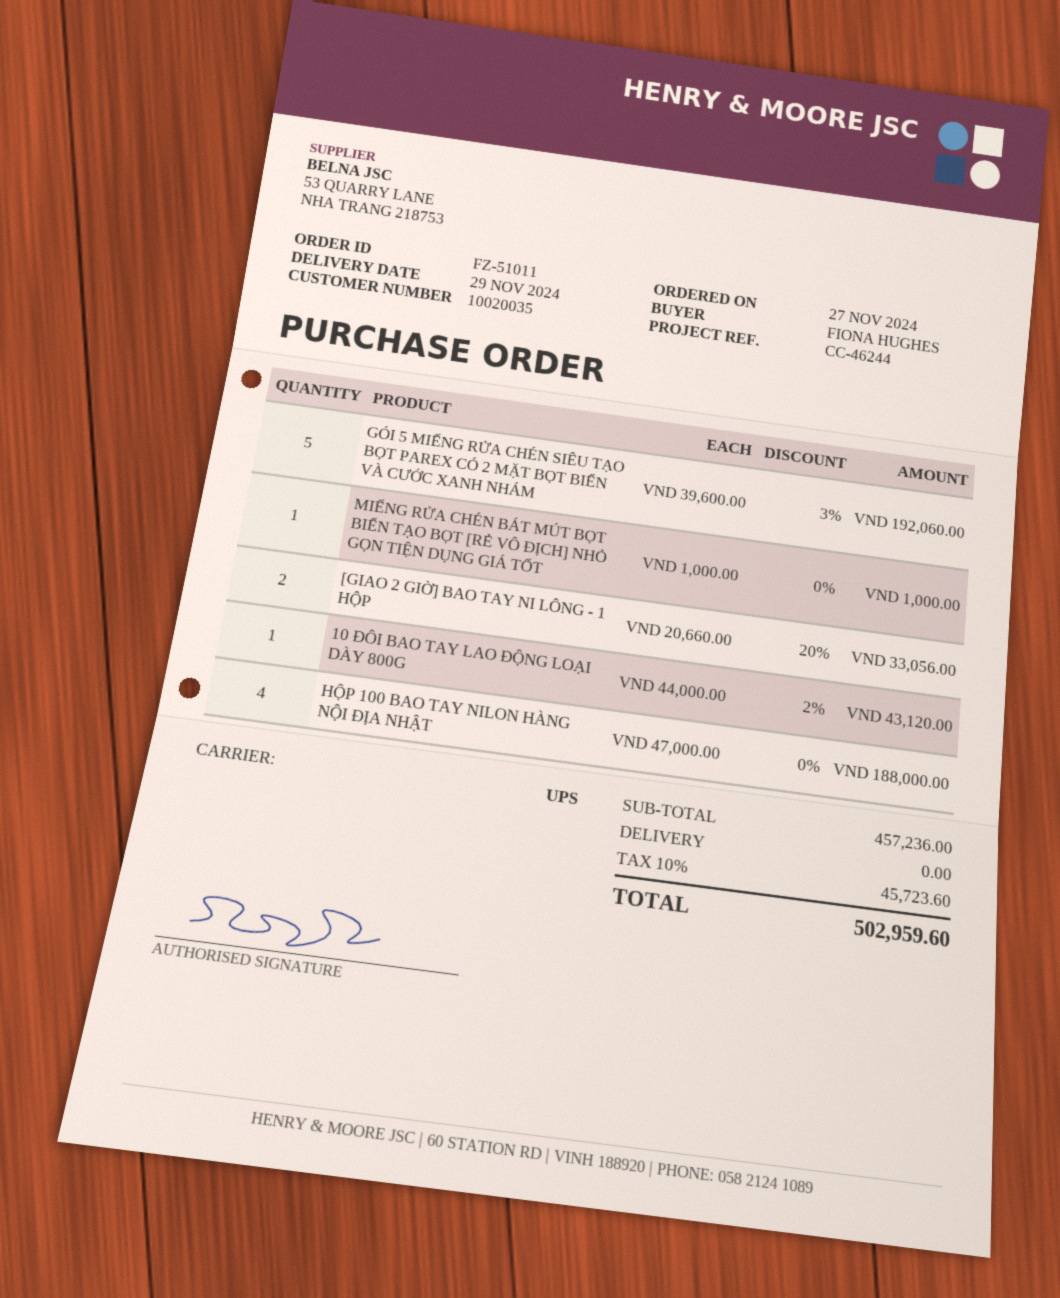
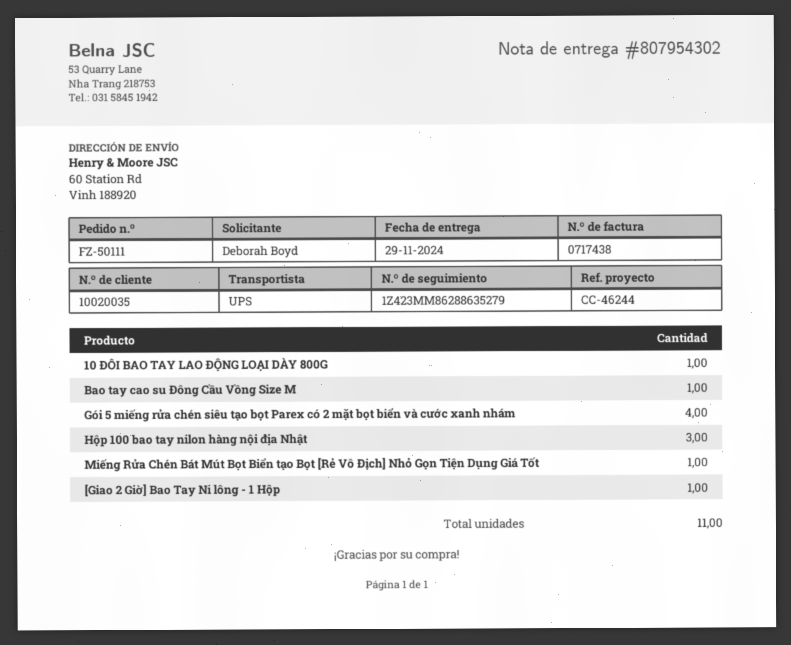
order number: FZ-51011 -> FZ-50111
ordered by: FIONA HUGHES -> Deborah Boyd
GÓI 5 MIẾNG RỬA CHÉN SIÊU TẠO BỌT PAREX CÓ 2 MẶT BỌT BIỂN VÀ CƯỚC XANH NHÁM: 5 -> 4
[GIAO 2 GIỜ] BAO TAY NI LÔNG - 1 HỘP: 2 -> 1
HỘP 100 BAO TAY NILON HÀNG NỘI ĐỊA NHẬT: 4 -> 3
Bao tay cao su Đông Cầu Vồng Size M: none -> 1

